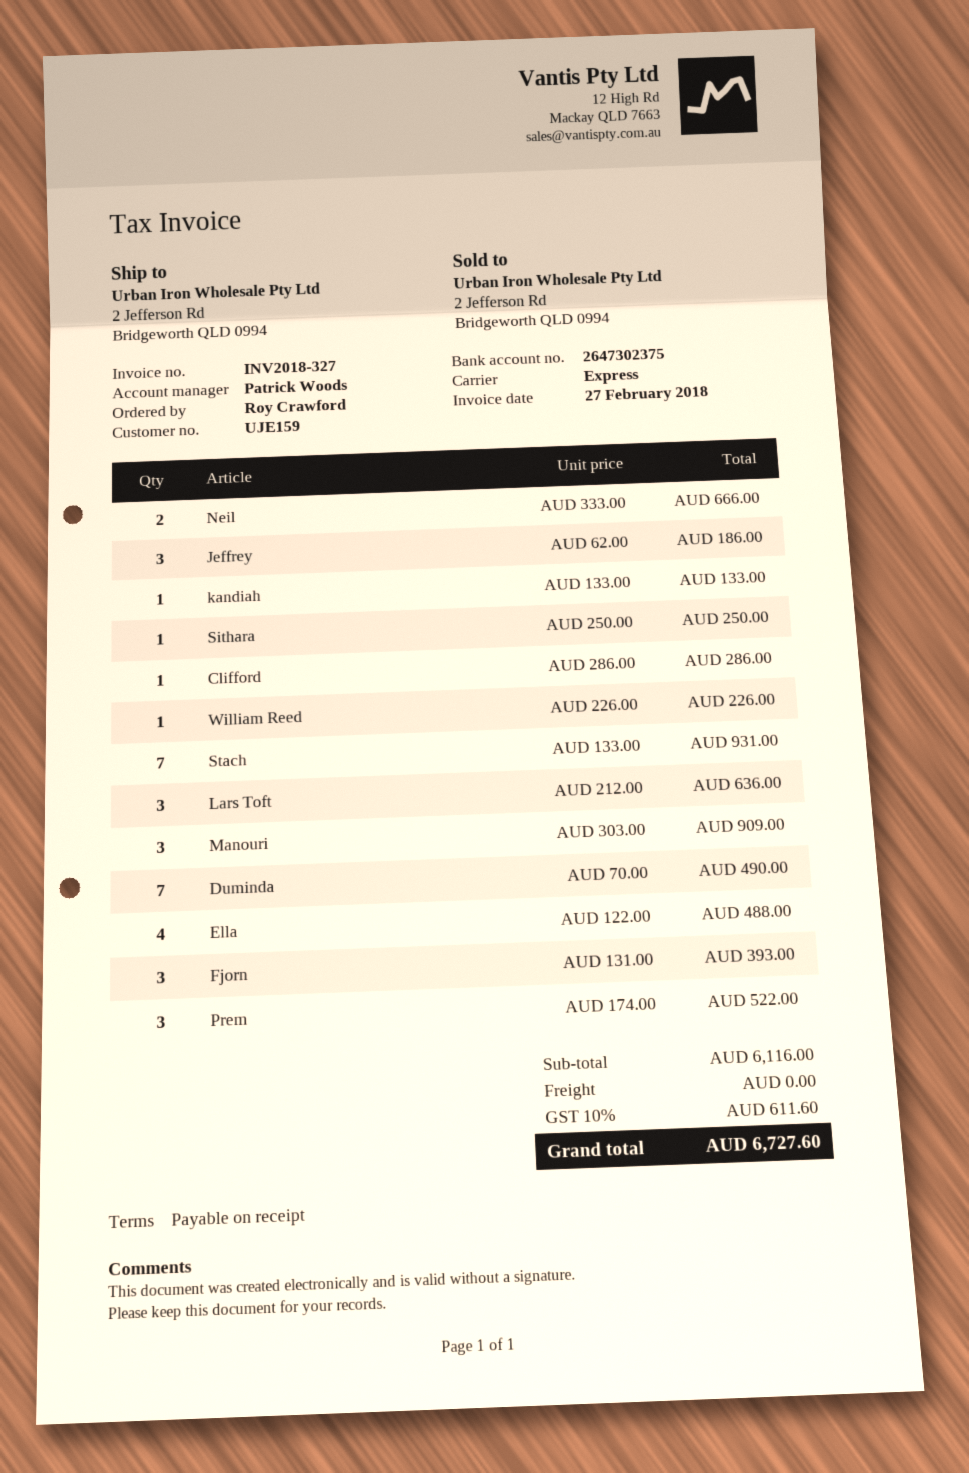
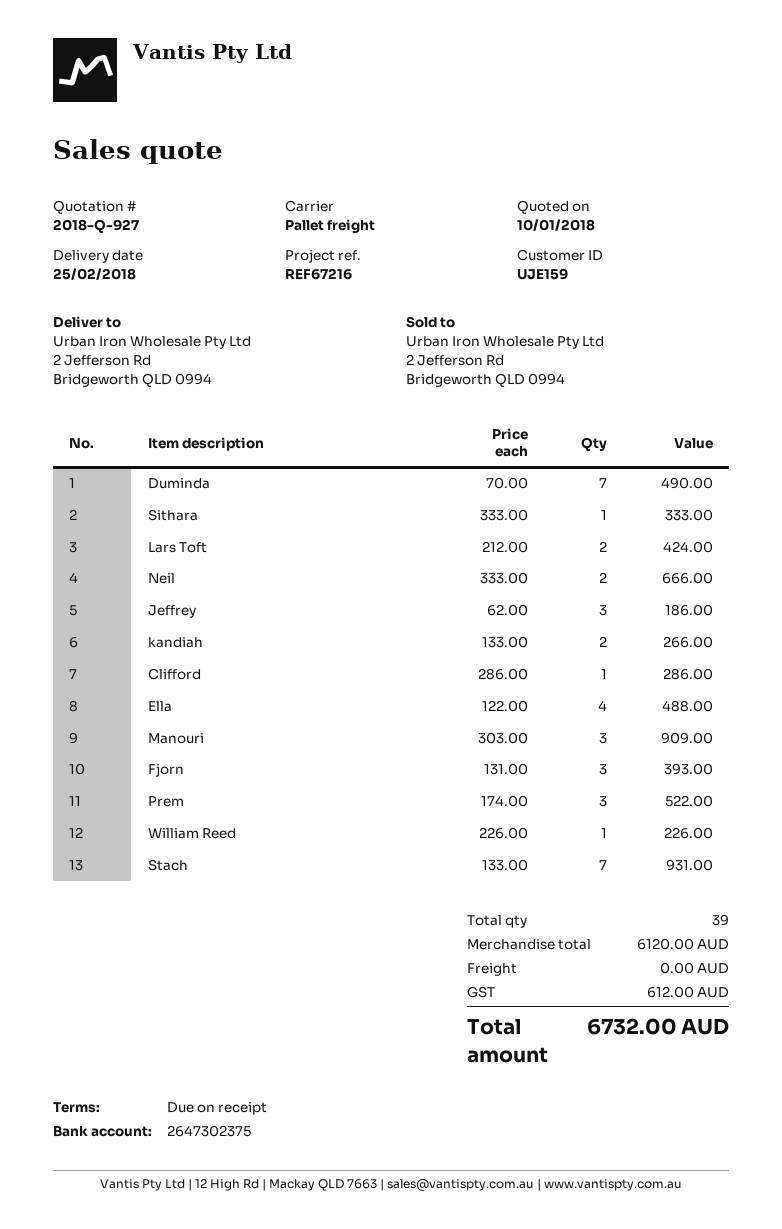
shipping method: express -> pallet freight
kandiah: 1 x 133.00 = 133.00 -> 2 x 133.00 = 266.00
Sithara: 1 x 250.00 = 250.00 -> 1 x 333.00 = 333.00
Lars Toft: 3 x 212.00 = 636.00 -> 2 x 212.00 = 424.00
subtotal: 6116.00 -> 6120.00
tax: 611.60 -> 612.00
total: 6727.60 -> 6732.00

